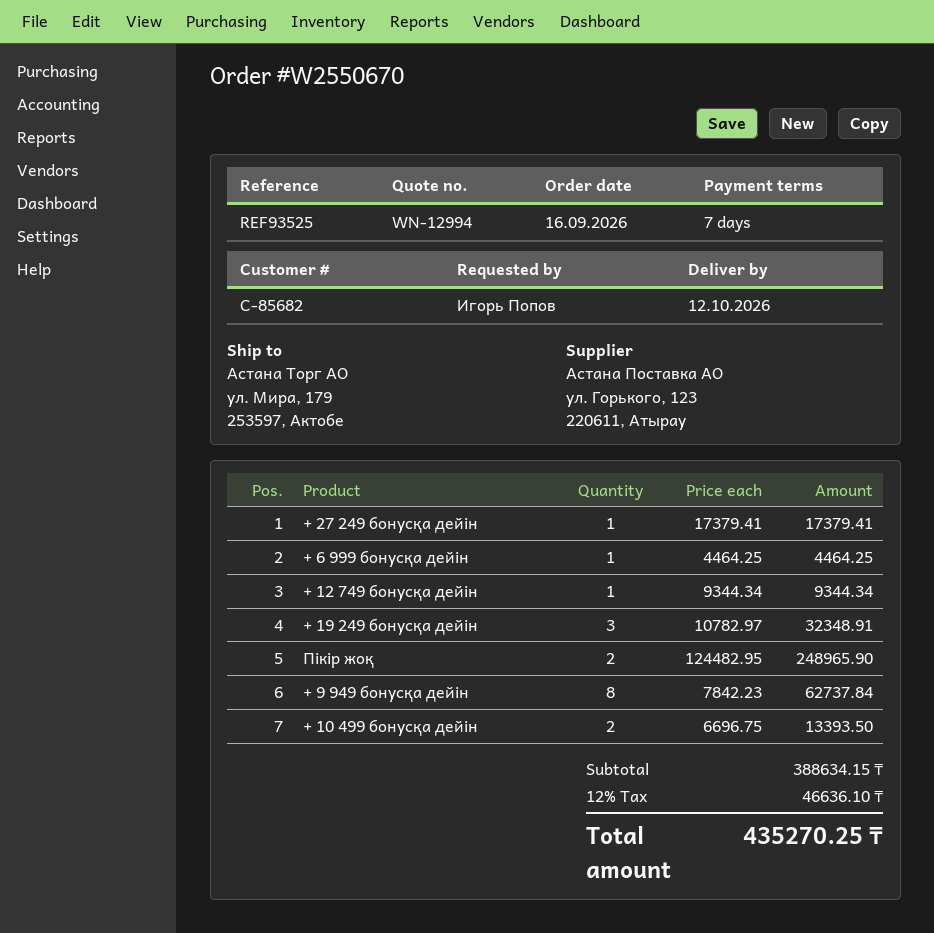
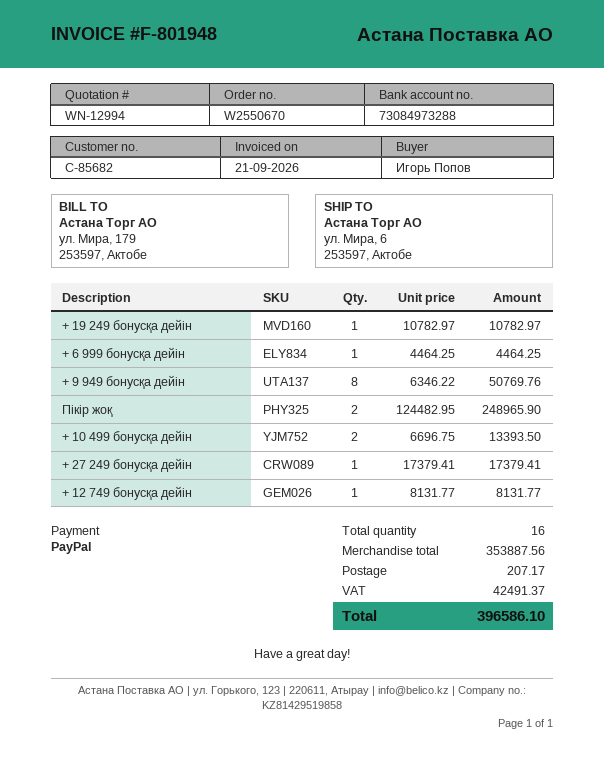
ship to: ул. Мира, 179, 253597, Актобе -> ул. Мира, 6, 253597, Актобе
+ 12 749 бонусқа дейін: 1 x 9344.34 = 9344.34 -> 1 x 8131.77 = 8131.77
+ 19 249 бонусқа дейін: 3 x 10782.97 = 32348.91 -> 1 x 10782.97 = 10782.97
+ 9 949 бонусқа дейін: 8 x 7842.23 = 62737.84 -> 8 x 6346.22 = 50769.76
subtotal: 388634.15 -> 353887.56
shipping: none -> 207.17
tax: 46636.10 -> 42491.37
total: 435270.25 -> 396586.10

